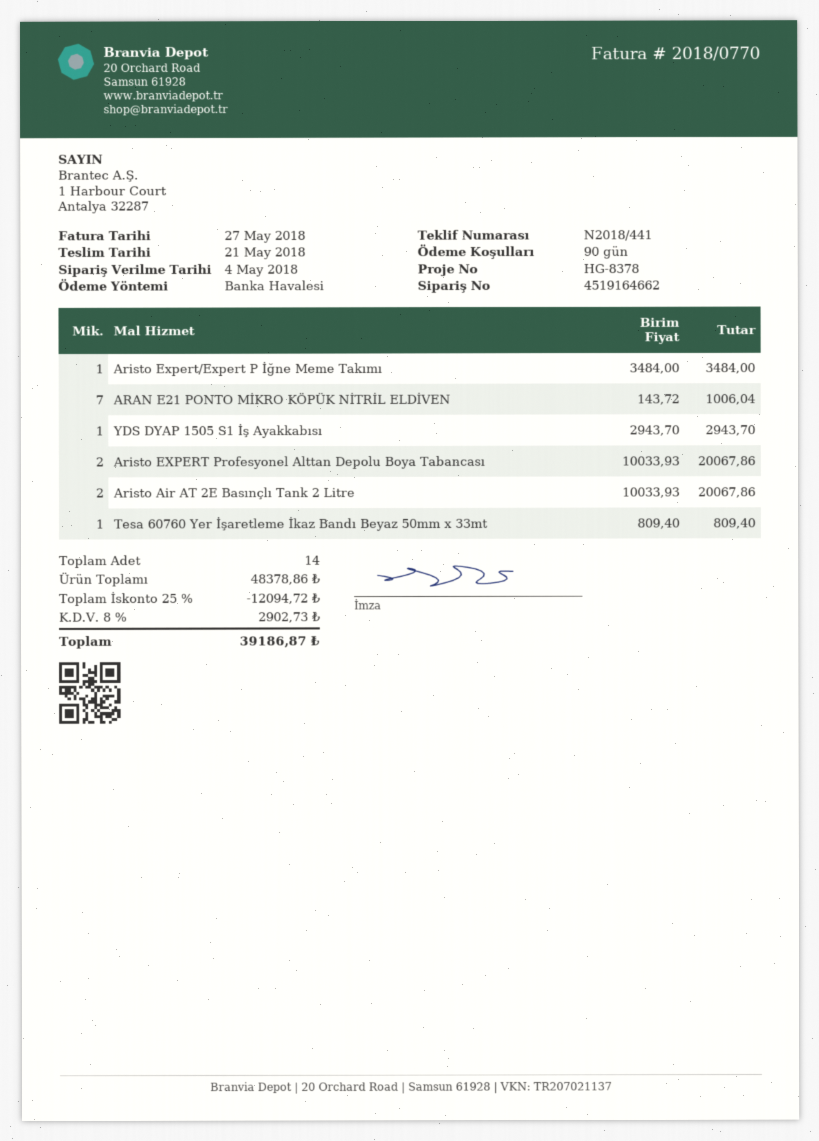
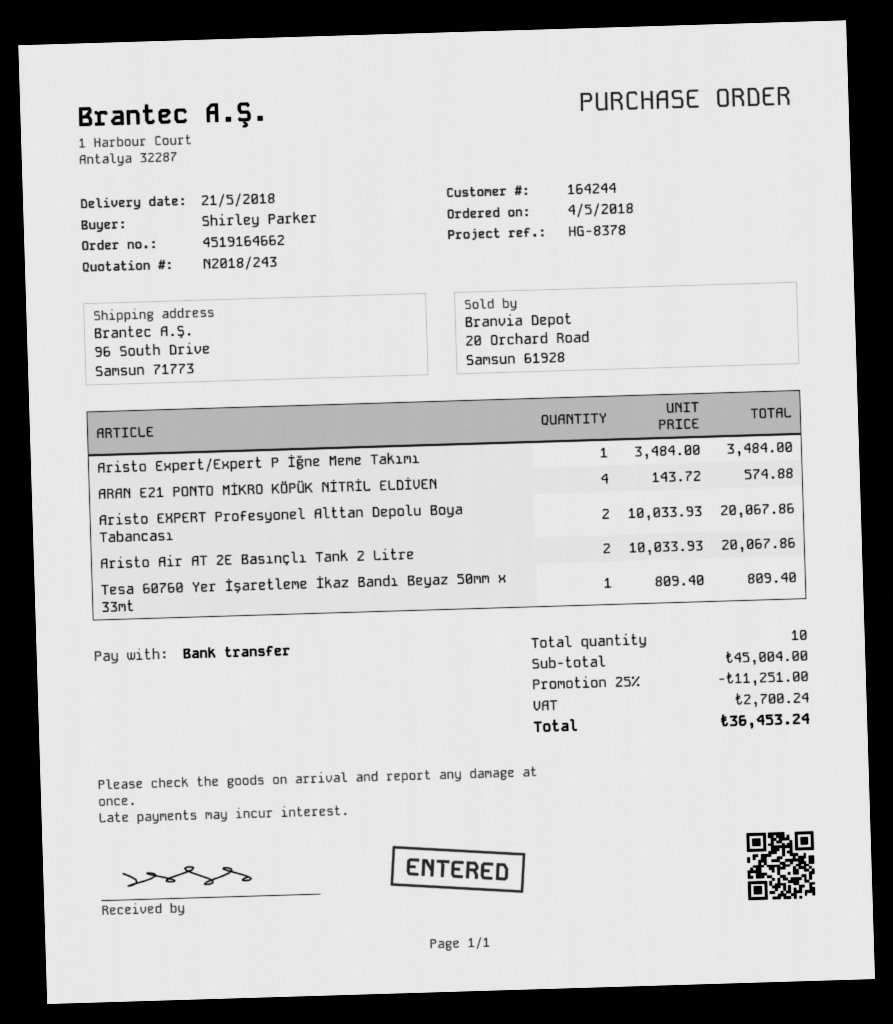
quote number: N2018/441 -> N2018/243
ARAN E21 PONTO MİKRO KÖPÜK NİTRİL ELDİVEN: 7 x 143.72 = 1006.04 -> 4 x 143.72 = 574.88
YDS DYAP 1505 S1 İş Ayakkabısı: 1 x 2943.70 = 2943.70 -> none
total quantity: 14 -> 10
subtotal: 48378.86 -> 45004.00
discount: 25% = 12094.72 -> 25% = 11251.00
tax: 2902.73 -> 2700.24
total: 39186.87 -> 36453.24

